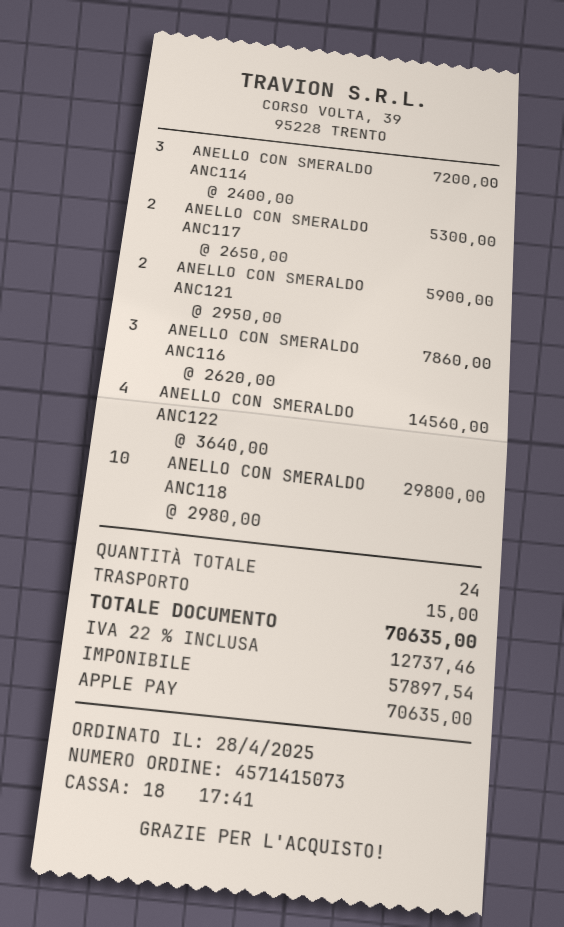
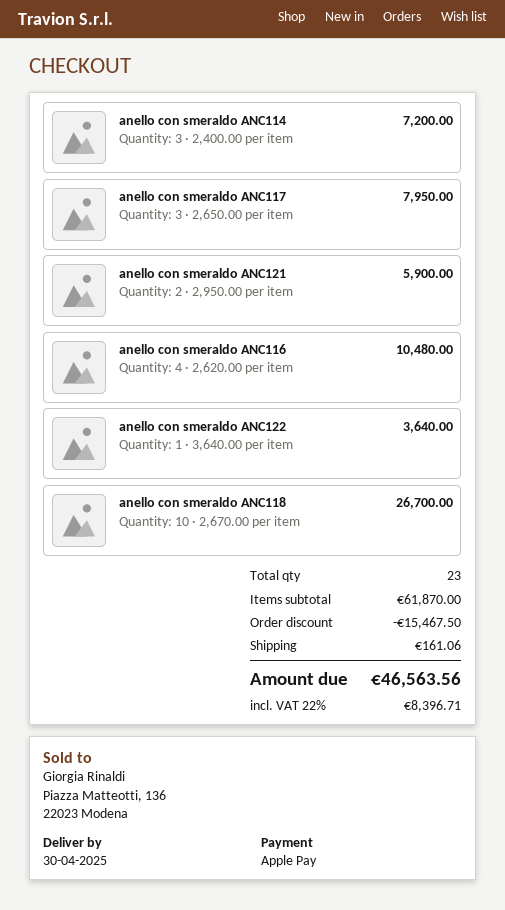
ANELLO CON SMERALDO ANC117: 2 x 2650.00 = 5300.00 -> 3 x 2650.00 = 7950.00
ANELLO CON SMERALDO ANC116: 3 x 2620.00 = 7860.00 -> 4 x 2620.00 = 10480.00
ANELLO CON SMERALDO ANC122: 4 x 3640.00 = 14560.00 -> 1 x 3640.00 = 3640.00
ANELLO CON SMERALDO ANC118: 10 x 2980.00 = 29800.00 -> 10 x 2670.00 = 26700.00
total quantity: 24 -> 23
discount: none -> 15467.50
shipping: 15.00 -> 161.06
tax: 22% = 12737.46 -> 22% = 8396.71
total: 70635.00 -> 46563.56

